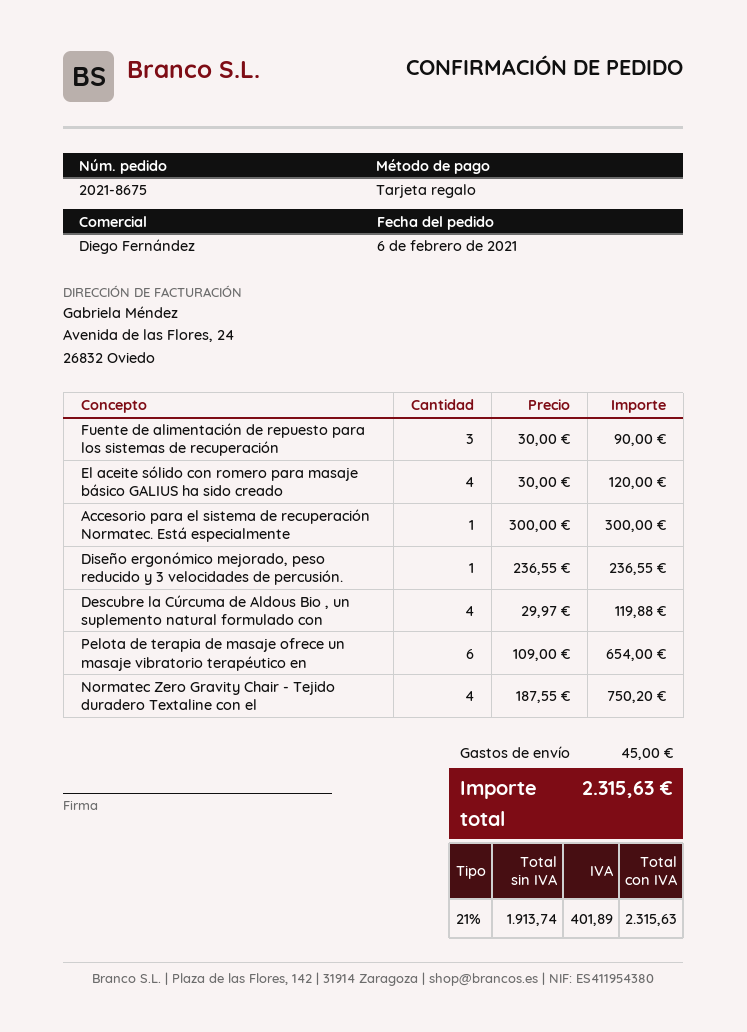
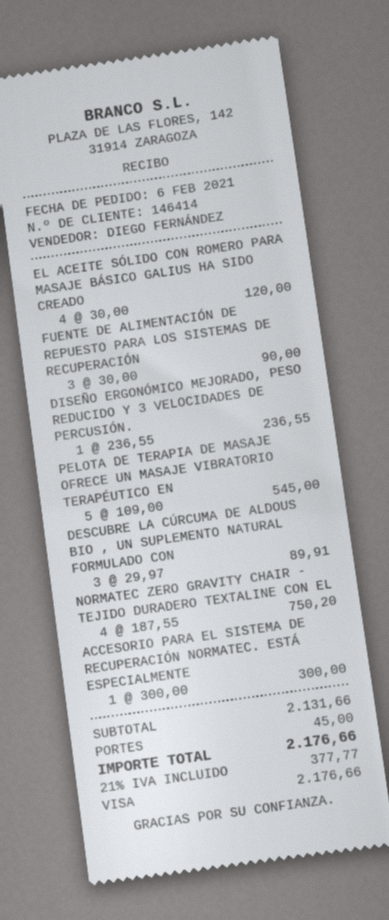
payment method: gift card -> Visa
Descubre la Cúrcuma de Aldous Bio , un suplemento natural formulado con: 4 x 29.97 = 119.88 -> 3 x 29.97 = 89.91
Pelota de terapia de masaje ofrece un masaje vibratorio terapéutico en: 6 x 109.00 = 654.00 -> 5 x 109.00 = 545.00
tax: 21% = 401.89 -> 21% = 377.77
total: 2315.63 -> 2176.66

